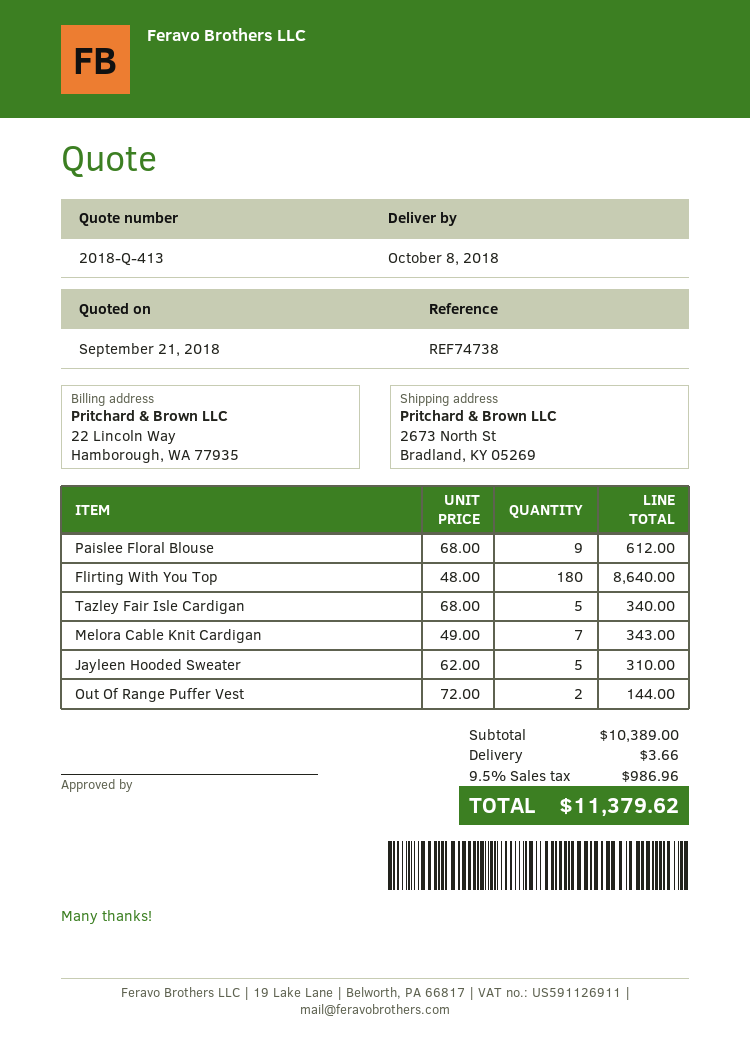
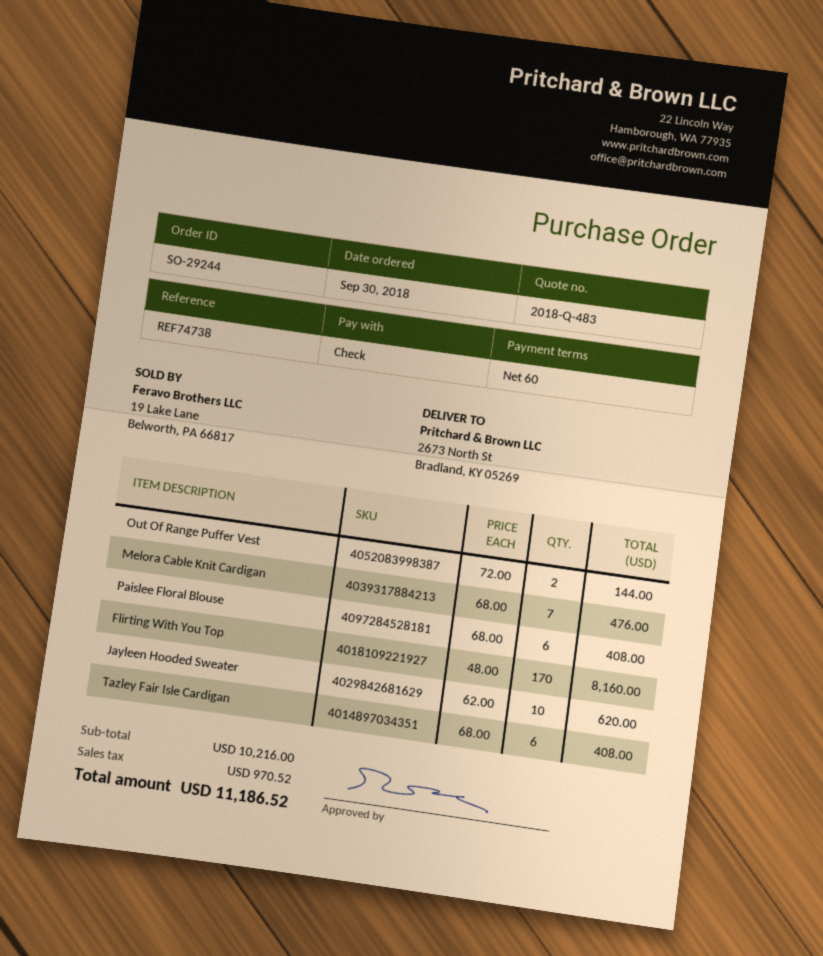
quote number: 2018-Q-413 -> 2018-Q-483
Paislee Floral Blouse: 9 x 68.00 = 612.00 -> 6 x 68.00 = 408.00
Flirting With You Top: 180 x 48.00 = 8640.00 -> 170 x 48.00 = 8160.00
Tazley Fair Isle Cardigan: 5 x 68.00 = 340.00 -> 6 x 68.00 = 408.00
Melora Cable Knit Cardigan: 7 x 49.00 = 343.00 -> 7 x 68.00 = 476.00
Jayleen Hooded Sweater: 5 x 62.00 = 310.00 -> 10 x 62.00 = 620.00
subtotal: 10389.00 -> 10216.00
shipping: 3.66 -> none
tax: 986.96 -> 970.52
total: 11379.62 -> 11186.52

